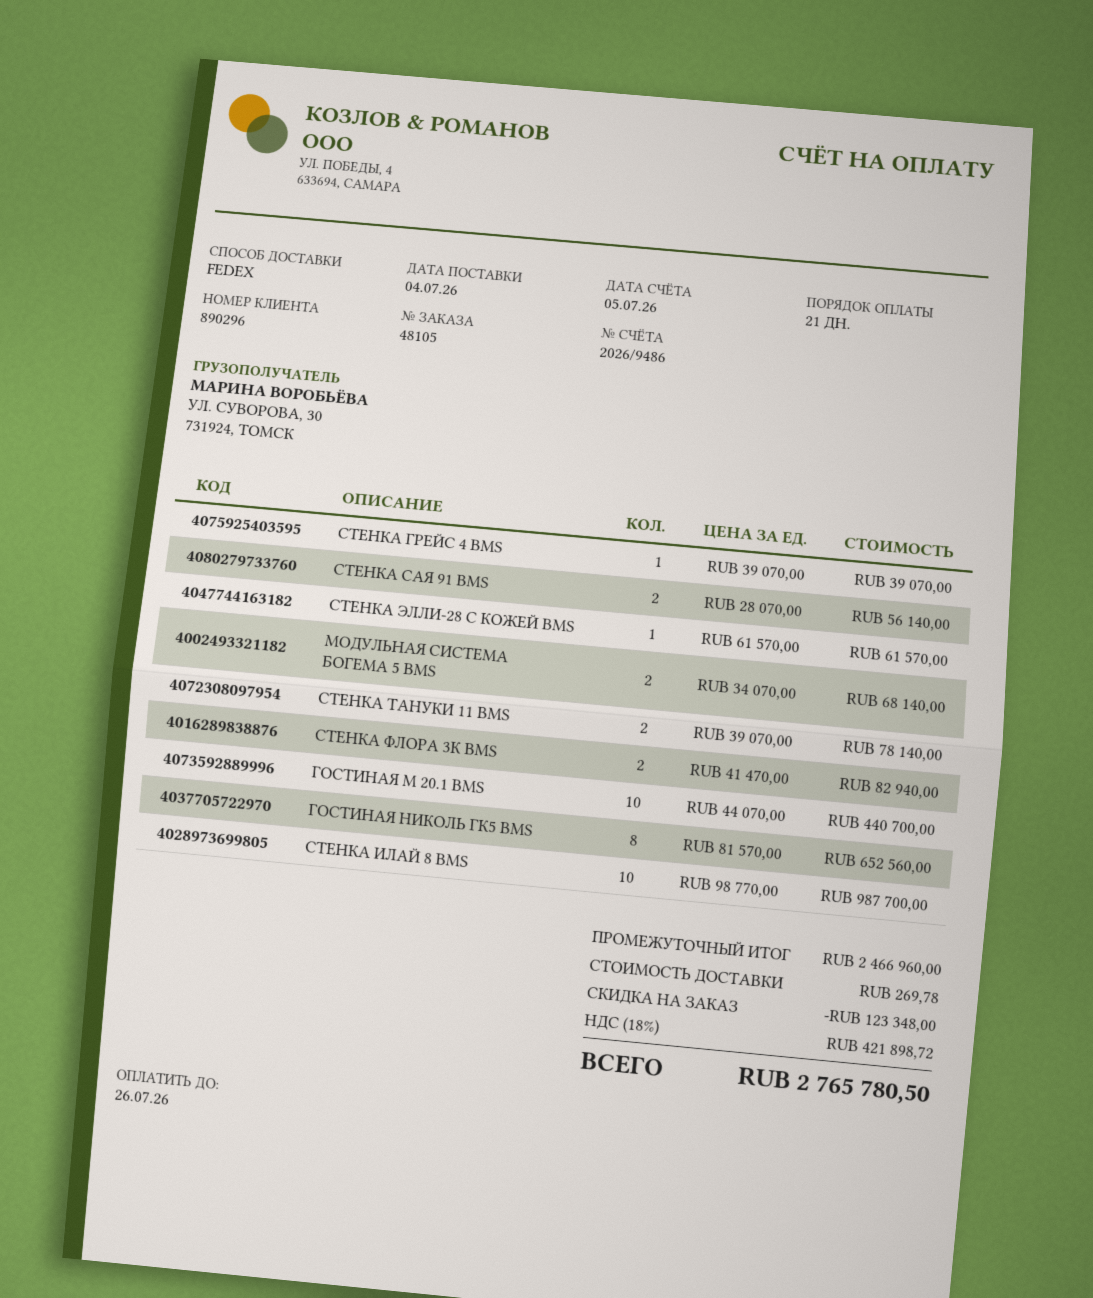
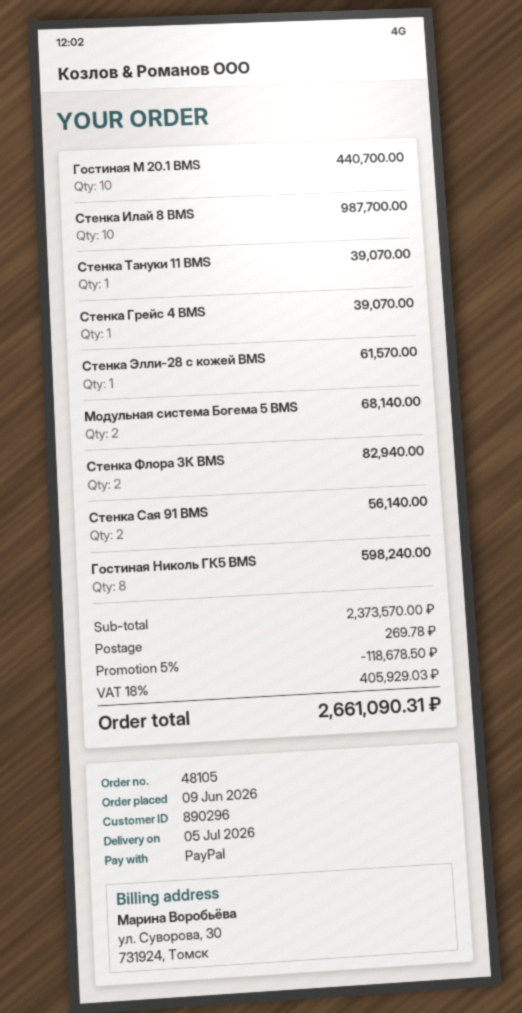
delivery date: 2026-07-04 -> 2026-07-05
СТЕНКА ТАНУКИ 11 BMS: 2 for 78140.00 -> 1 for 39070.00
ГОСТИНАЯ НИКОЛЬ ГК5 BMS: 8 for 652560.00 -> 8 for 598240.00
subtotal: 2466960.00 -> 2373570.00
discount: 123348.00 -> 118678.50
tax: 18% = 421898.72 -> 18% = 405929.03
total: 2765780.50 -> 2661090.31

